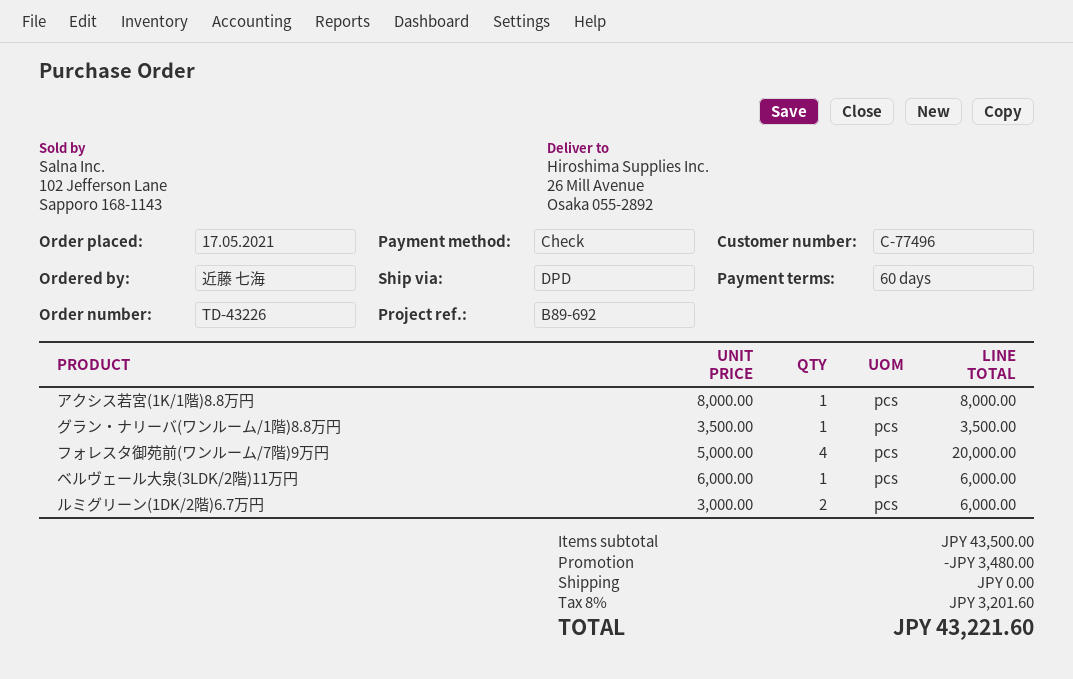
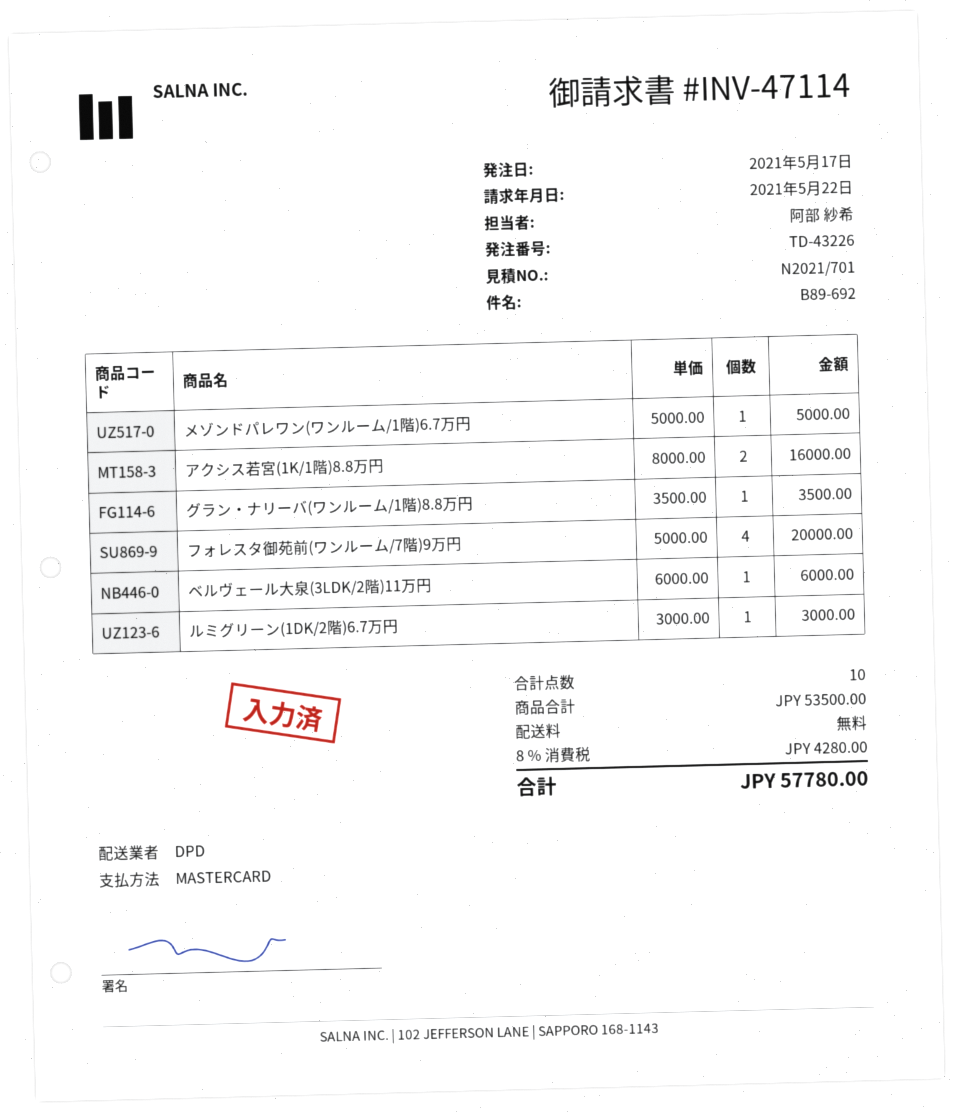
payment method: cheque -> Mastercard
アクシス若宮(1K/1階)8.8万円: 1 x 8000.00 = 8000.00 -> 2 x 8000.00 = 16000.00
ルミグリーン(1DK/2階)6.7万円: 2 x 3000.00 = 6000.00 -> 1 x 3000.00 = 3000.00
メゾンドパレワン(ワンルーム/1階)6.7万円: none -> 1 x 5000.00 = 5000.00
subtotal: 43500.00 -> 53500.00
discount: 3480.00 -> none
tax: 8% = 3201.60 -> 8% = 4280.00
total: 43221.60 -> 57780.00

